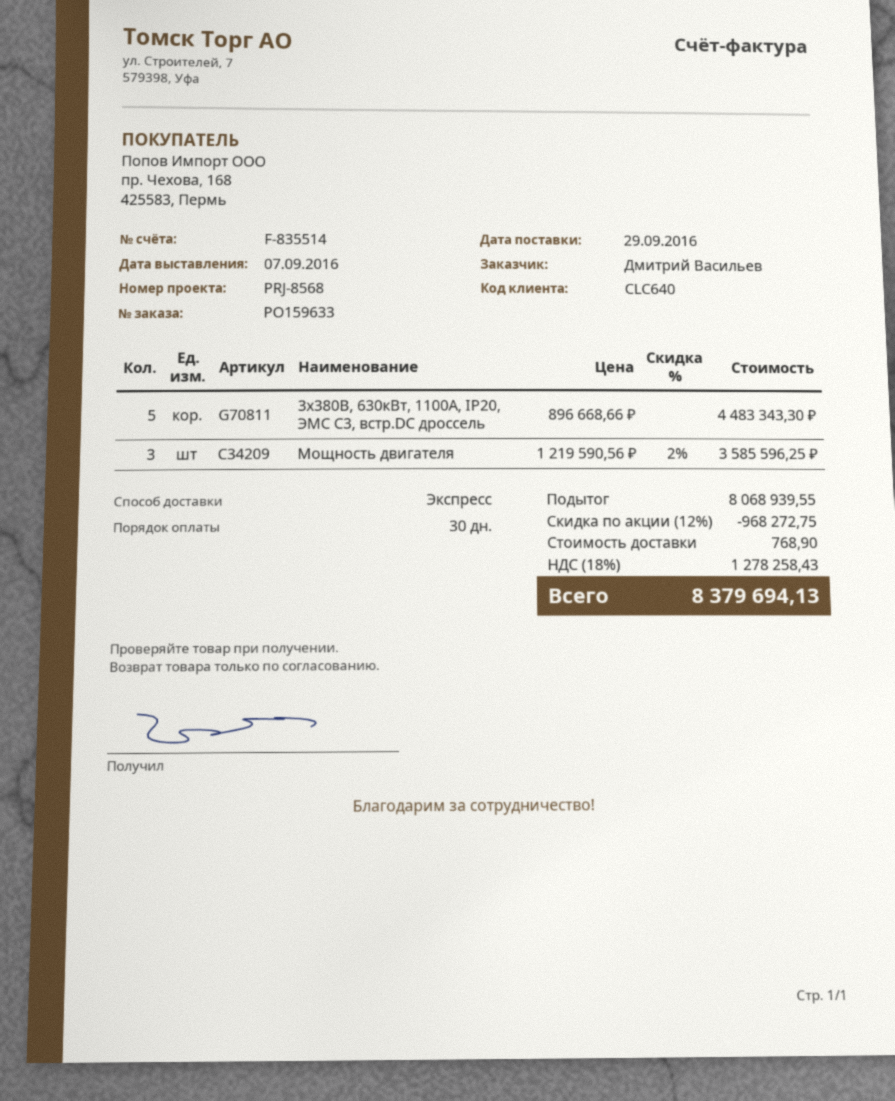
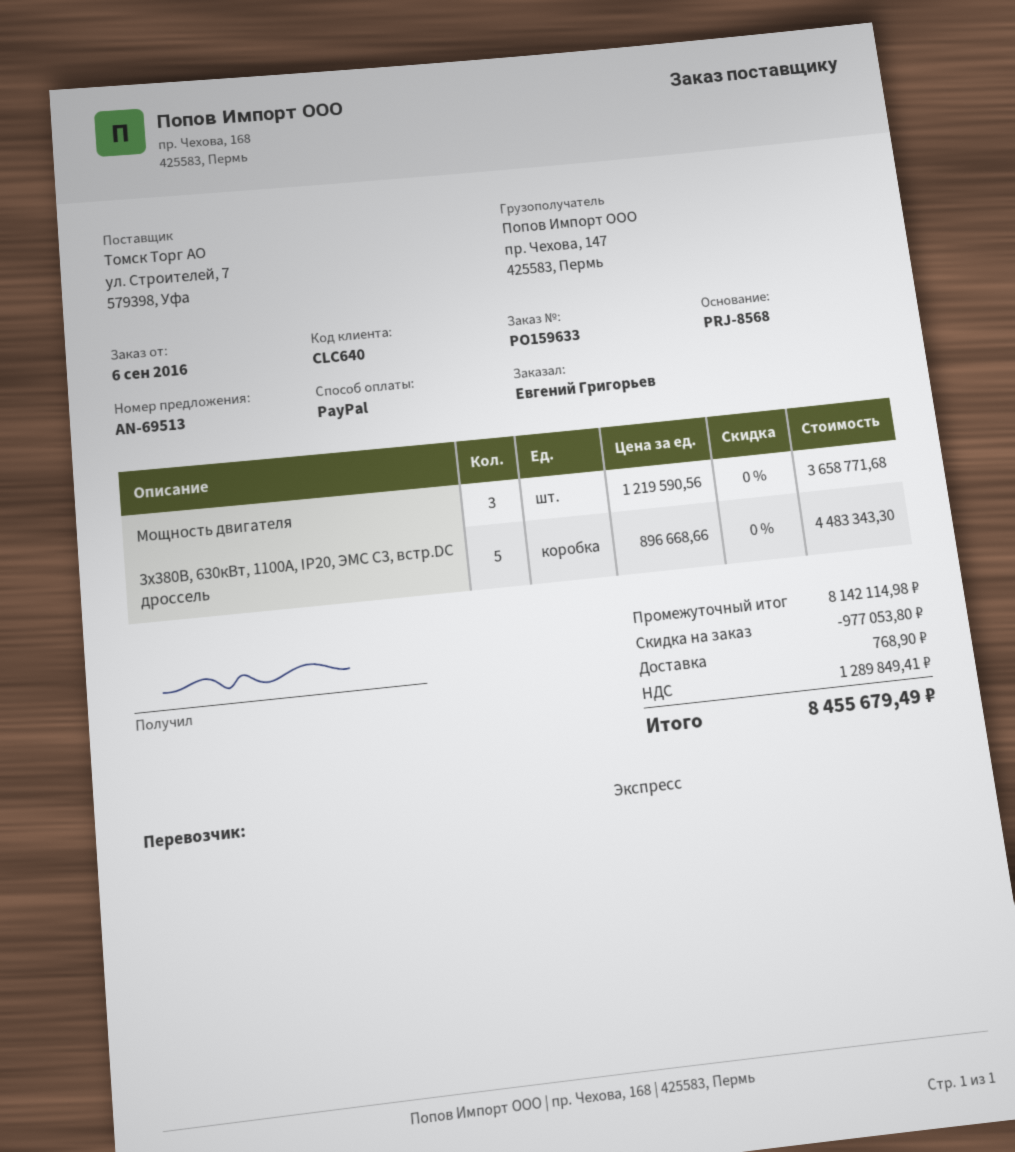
ordered by: Дмитрий Васильев -> Евгений Григорьев
Мощность двигателя: 3 x 1219590.56 - 2% = 3585596.25 -> 3 x 1219590.56 = 3658771.68
subtotal: 8068939.55 -> 8142114.98
discount: 968272.75 -> 977053.80
tax: 1278258.43 -> 1289849.41
total: 8379694.13 -> 8455679.49

